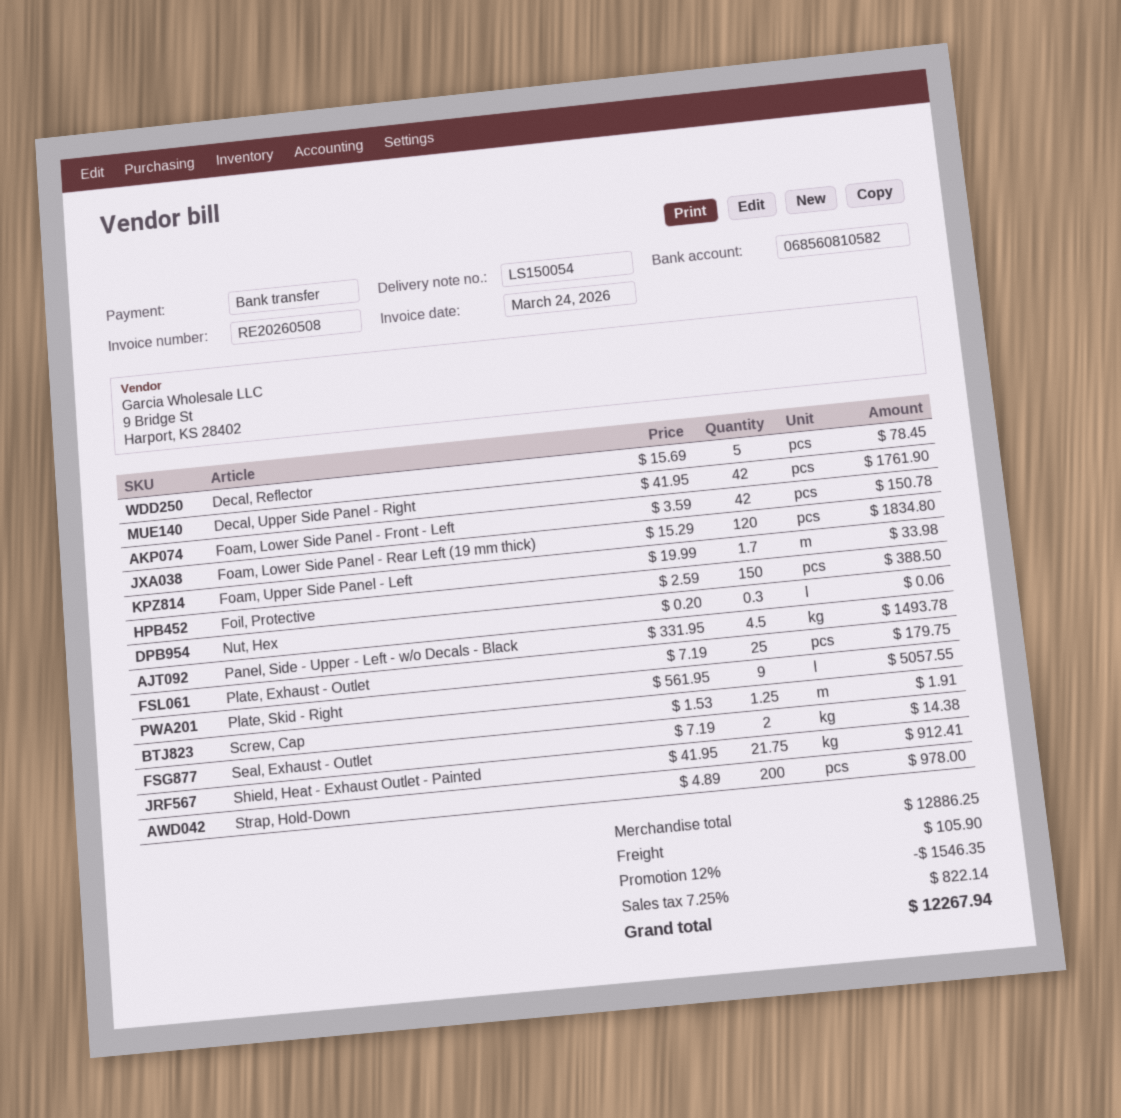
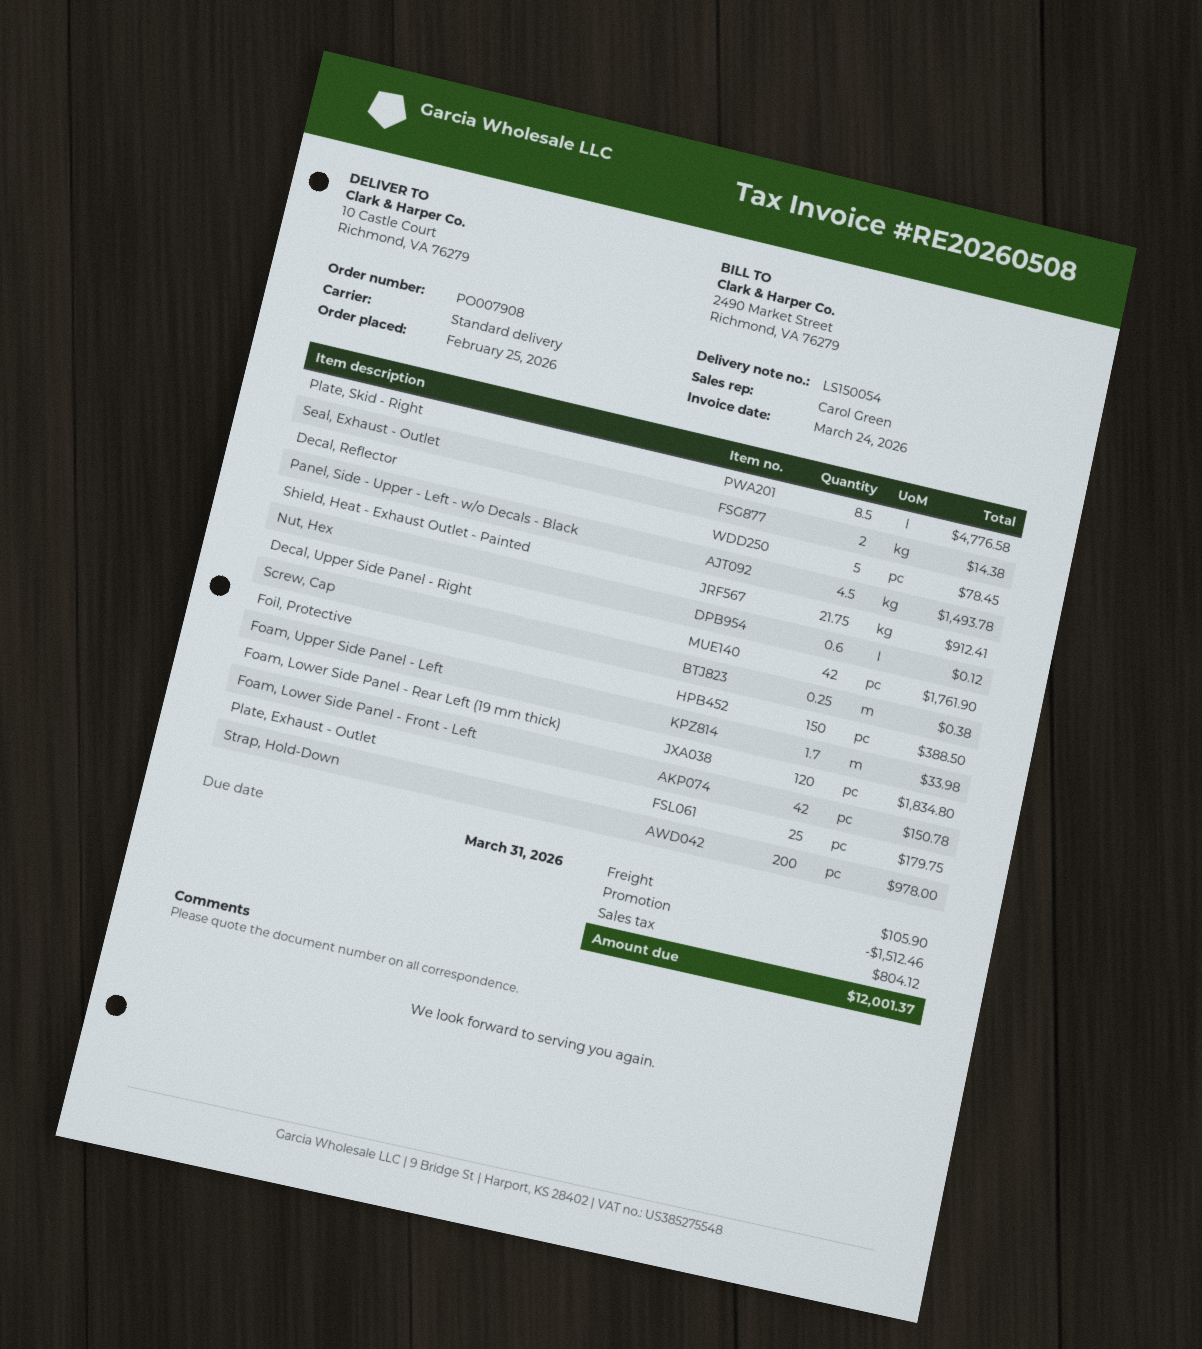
Nut, Hex: 0.3 for 0.06 -> 0.6 for 0.12
Plate, Skid - Right: 9 for 5057.55 -> 8.5 for 4776.58
Screw, Cap: 1.25 for 1.91 -> 0.25 for 0.38
discount: 1546.35 -> 1512.46
tax: 822.14 -> 804.12
total: 12267.94 -> 12001.37

